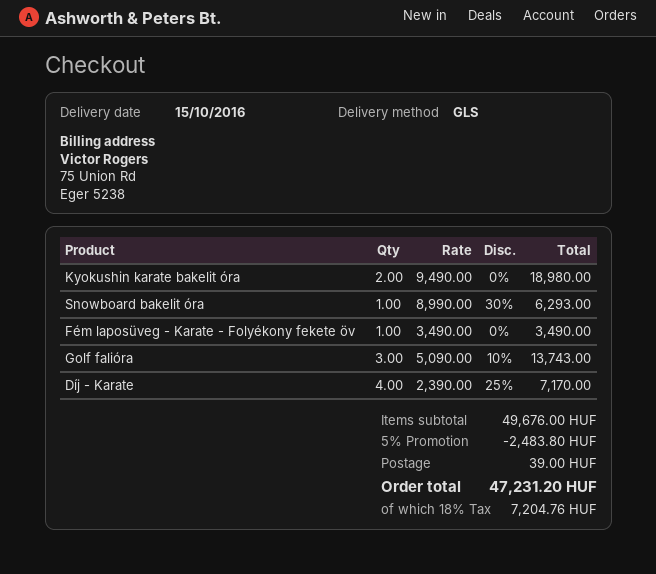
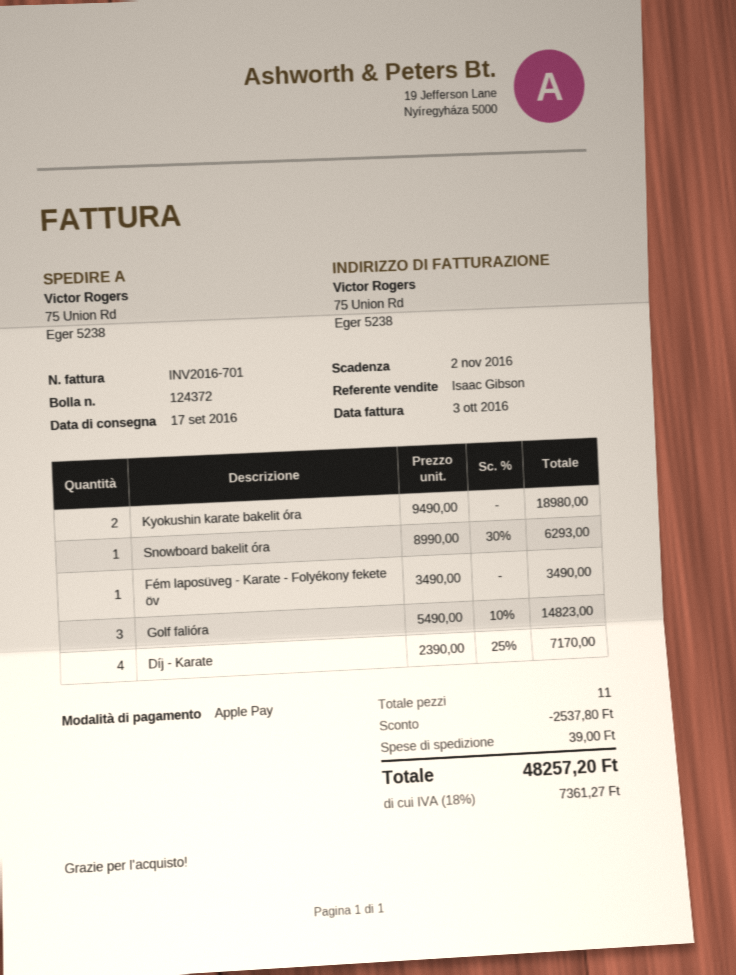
delivery date: 2016-10-15 -> 2016-09-17
Golf falióra: 3 x 5090.00 - 10% = 13743.00 -> 3 x 5490.00 - 10% = 14823.00
discount: 2483.80 -> 2537.80
tax: 18% = 7204.76 -> 18% = 7361.27
total: 47231.20 -> 48257.20

